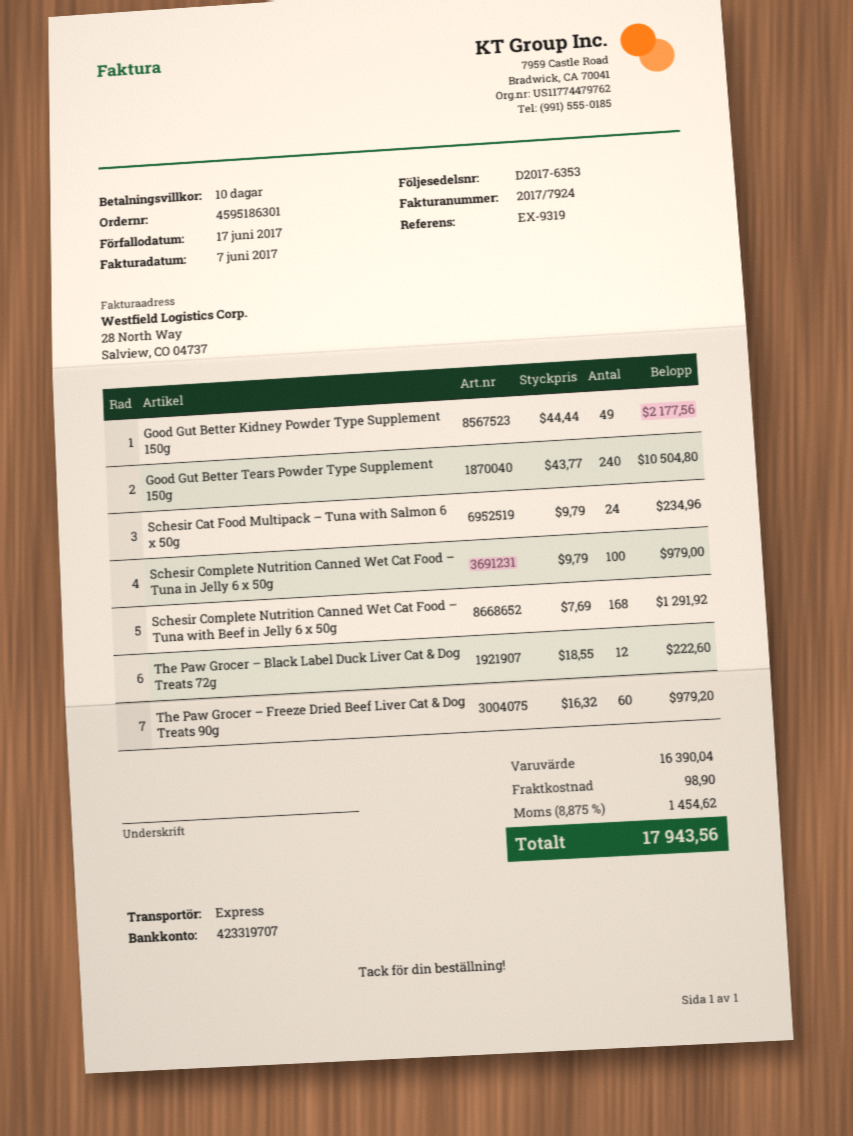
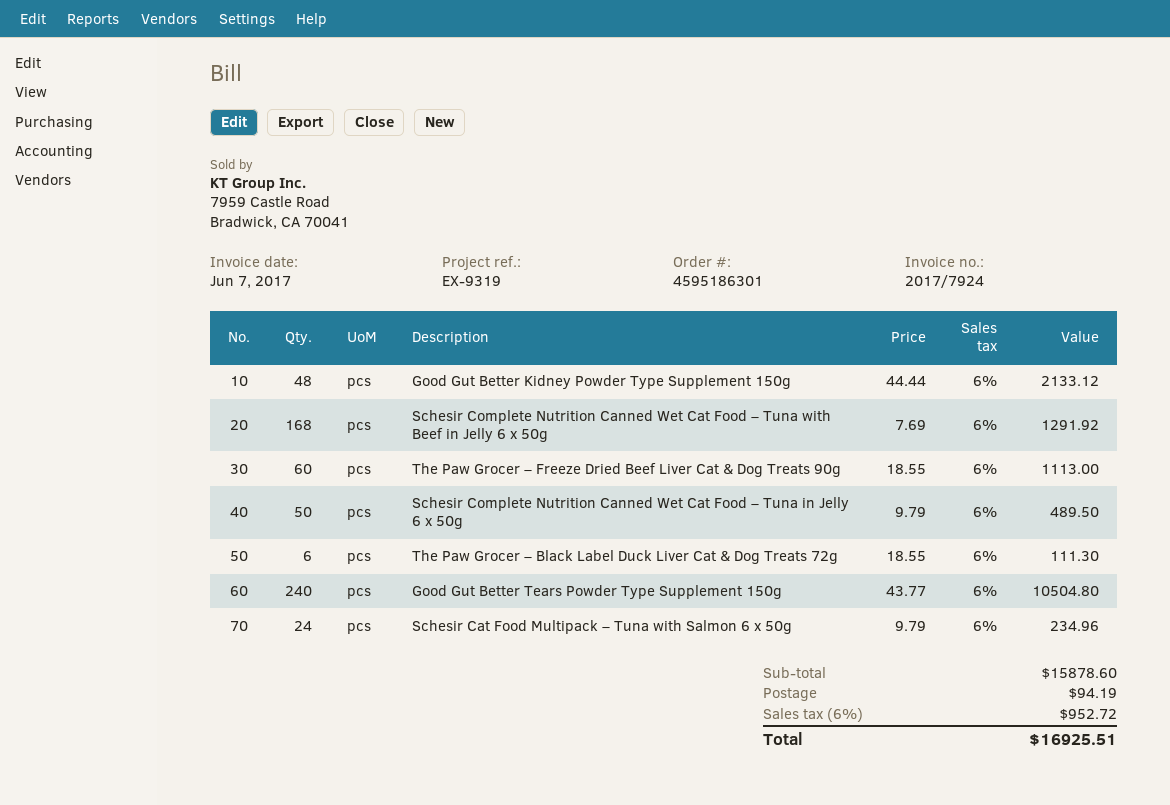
Good Gut Better Kidney Powder Type Supplement 150g: 49 x 44.44 = 2177.56 -> 48 x 44.44 = 2133.12
Schesir Complete Nutrition Canned Wet Cat Food – Tuna in Jelly 6 x 50g: 100 x 9.79 = 979.00 -> 50 x 9.79 = 489.50
The Paw Grocer – Black Label Duck Liver Cat & Dog Treats 72g: 12 x 18.55 = 222.60 -> 6 x 18.55 = 111.30
The Paw Grocer – Freeze Dried Beef Liver Cat & Dog Treats 90g: 60 x 16.32 = 979.20 -> 60 x 18.55 = 1113.00
subtotal: 16390.04 -> 15878.60
shipping: 98.90 -> 94.19
tax: 8.875% = 1454.62 -> 6% = 952.72
total: 17943.56 -> 16925.51

